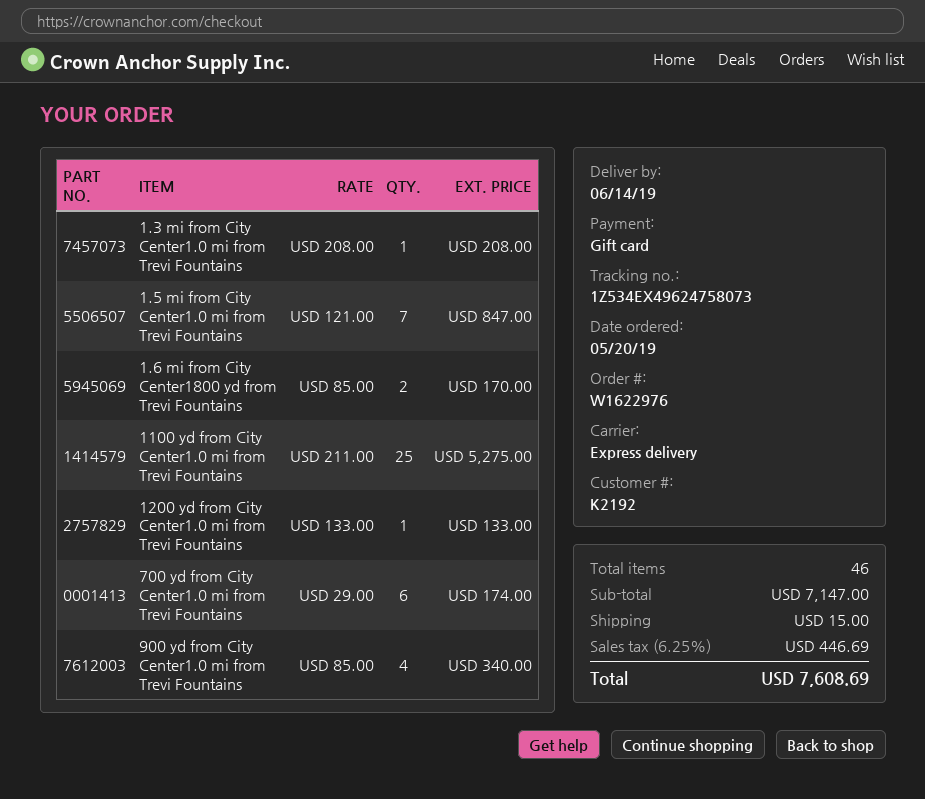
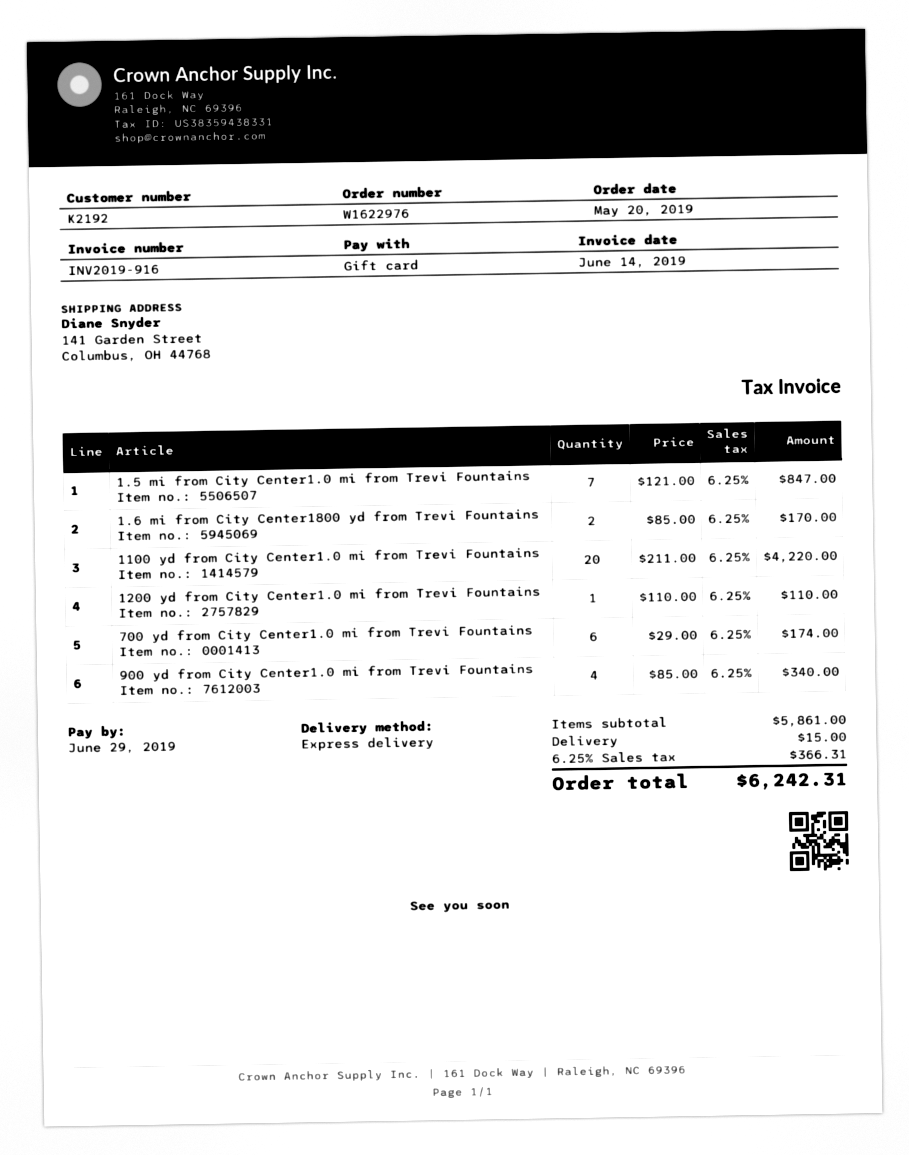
1.3 mi from City Center1.0 mi from Trevi Fountains: 1 x 208.00 = 208.00 -> none
1100 yd from City Center1.0 mi from Trevi Fountains: 25 x 211.00 = 5275.00 -> 20 x 211.00 = 4220.00
1200 yd from City Center1.0 mi from Trevi Fountains: 1 x 133.00 = 133.00 -> 1 x 110.00 = 110.00
subtotal: 7147.00 -> 5861.00
tax: 6.25% = 446.69 -> 6.25% = 366.31
total: 7608.69 -> 6242.31

